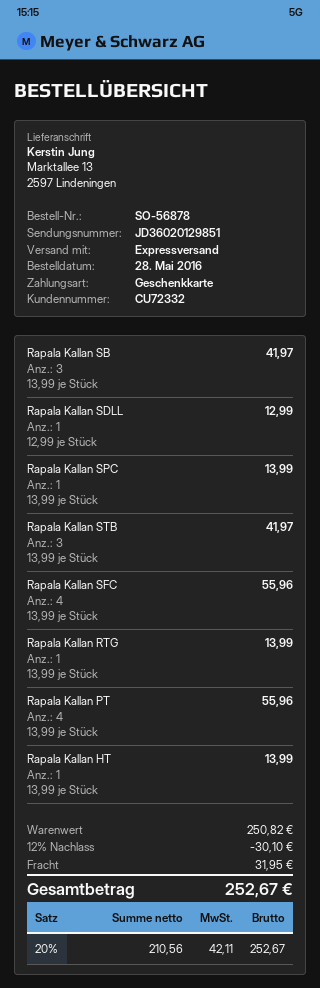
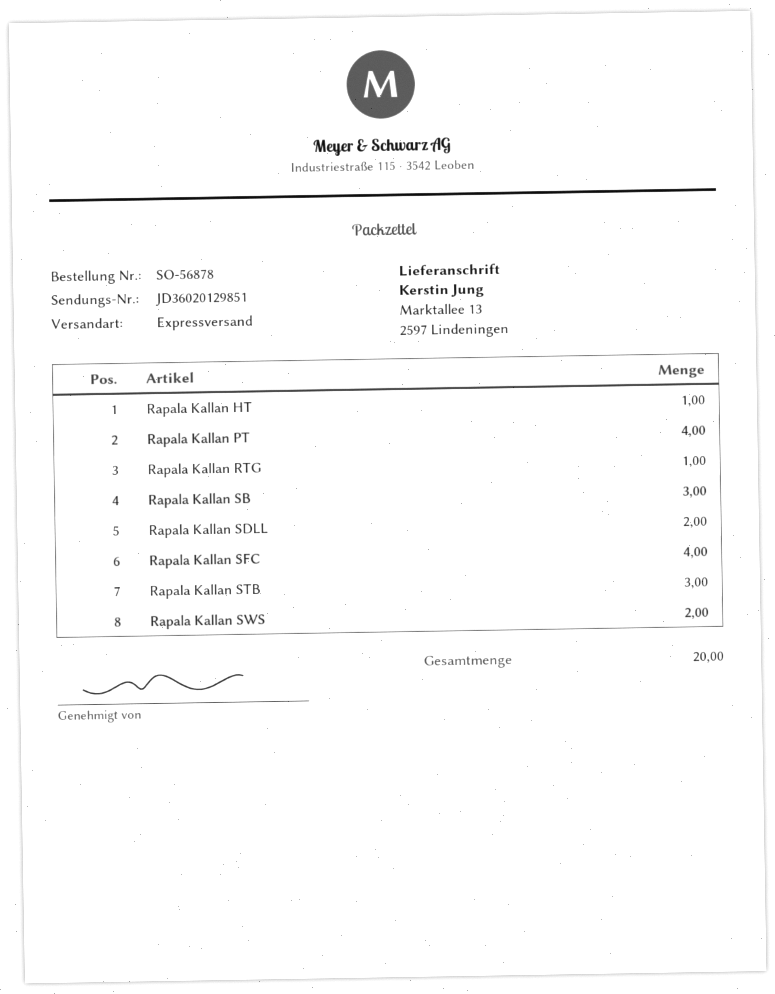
Rapala Kallan SDLL: 1 -> 2
Rapala Kallan SPC: 1 -> none
Rapala Kallan SWS: none -> 2

